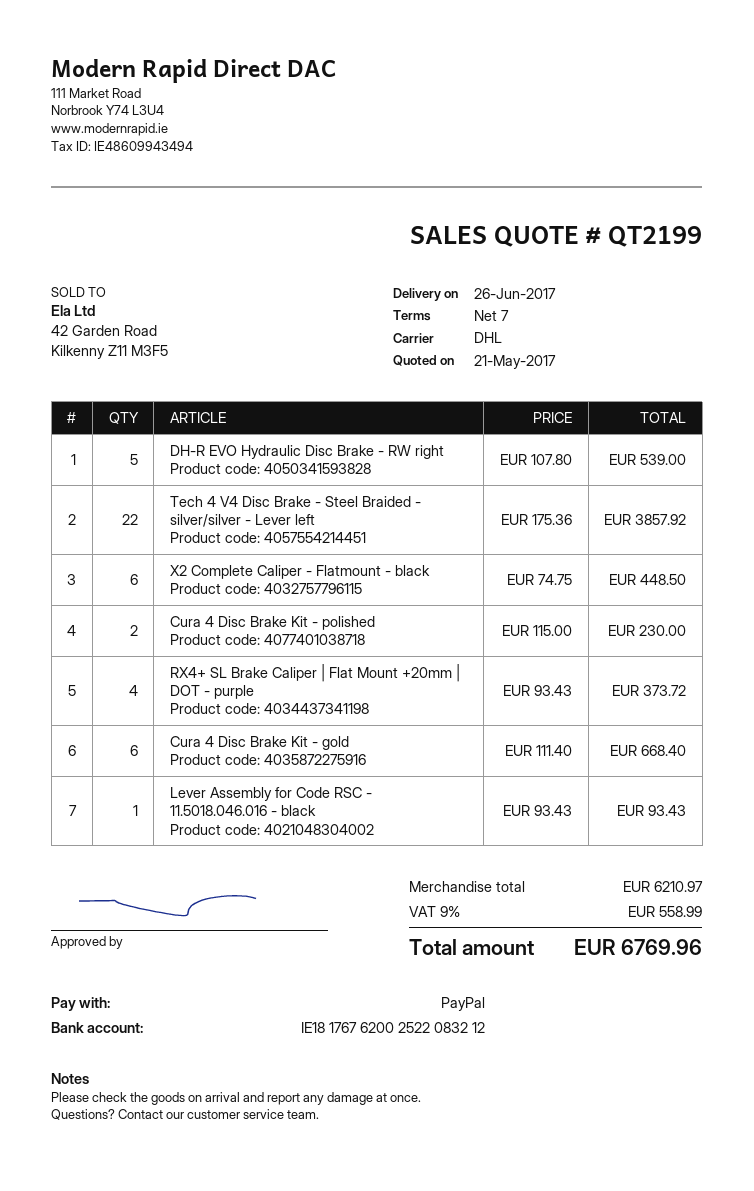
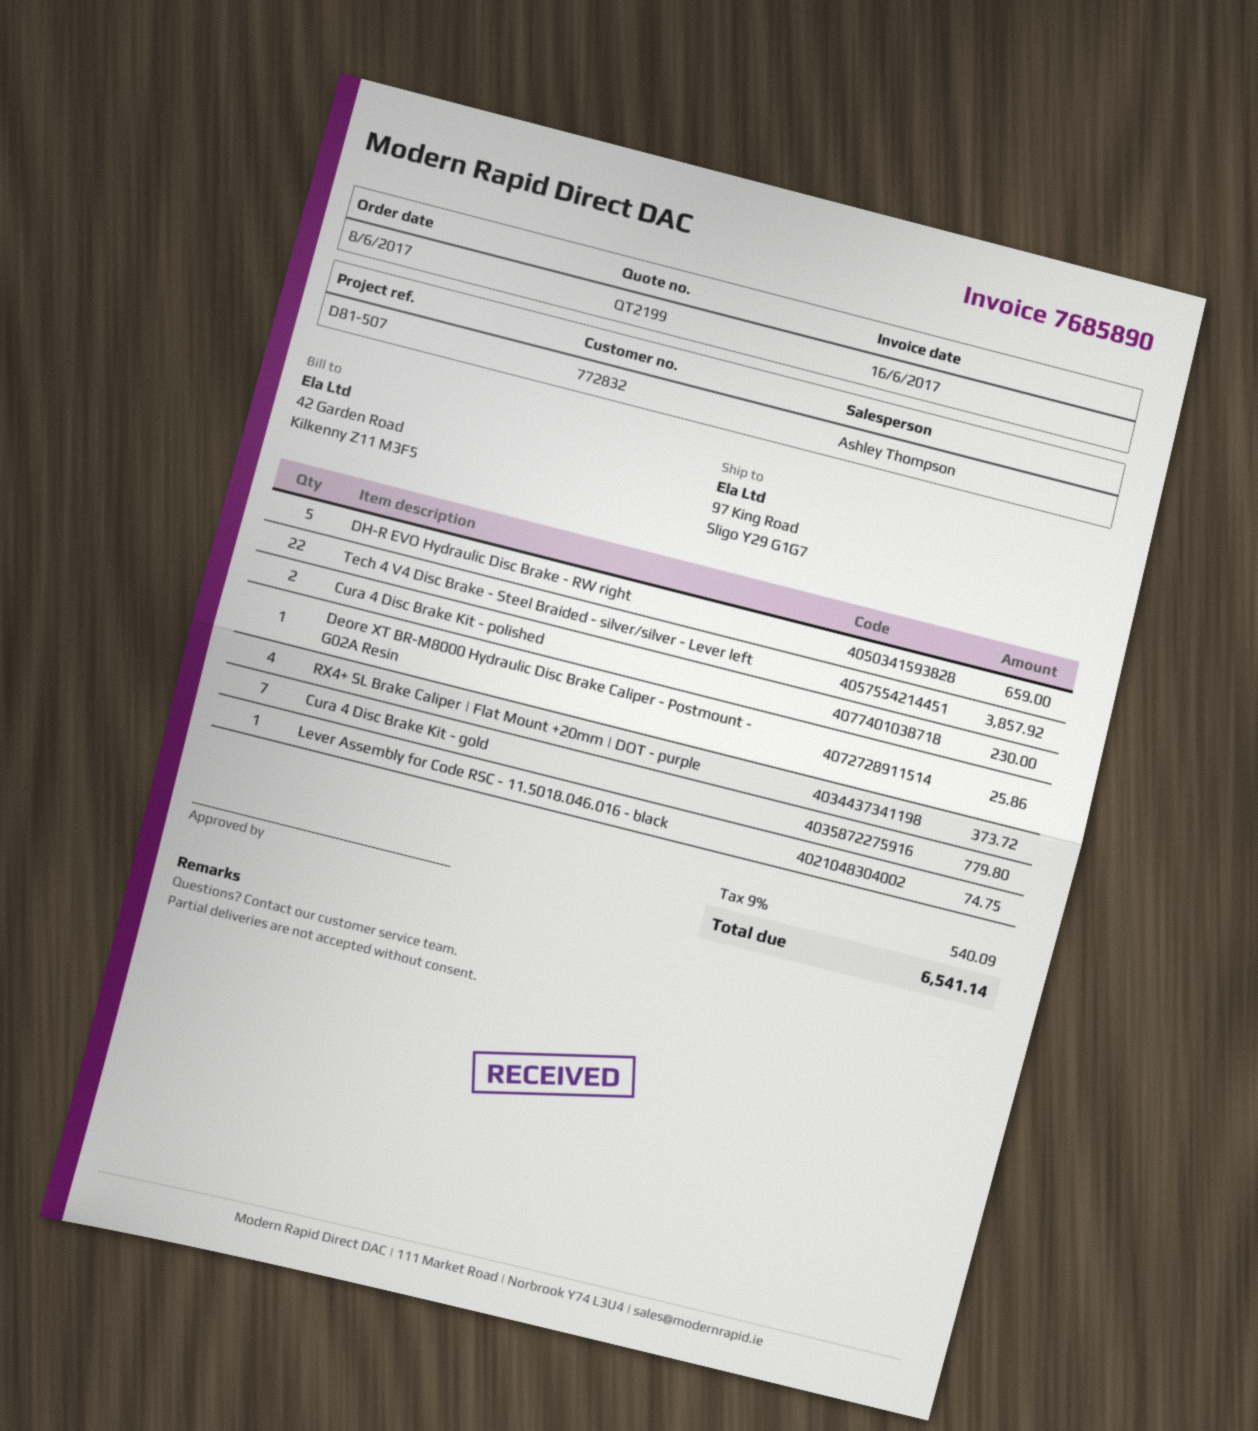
DH-R EVO Hydraulic Disc Brake - RW right: 5 for 539.00 -> 5 for 659.00
X2 Complete Caliper - Flatmount - black: 6 for 448.50 -> none
Cura 4 Disc Brake Kit - gold: 6 for 668.40 -> 7 for 779.80
Lever Assembly for Code RSC - 11.5018.046.016 - black: 1 for 93.43 -> 1 for 74.75
Deore XT BR-M8000 Hydraulic Disc Brake Caliper - Postmount - G02A Resin: none -> 1 for 25.86
tax: 9% = 558.99 -> 9% = 540.09
total: 6769.96 -> 6541.14

